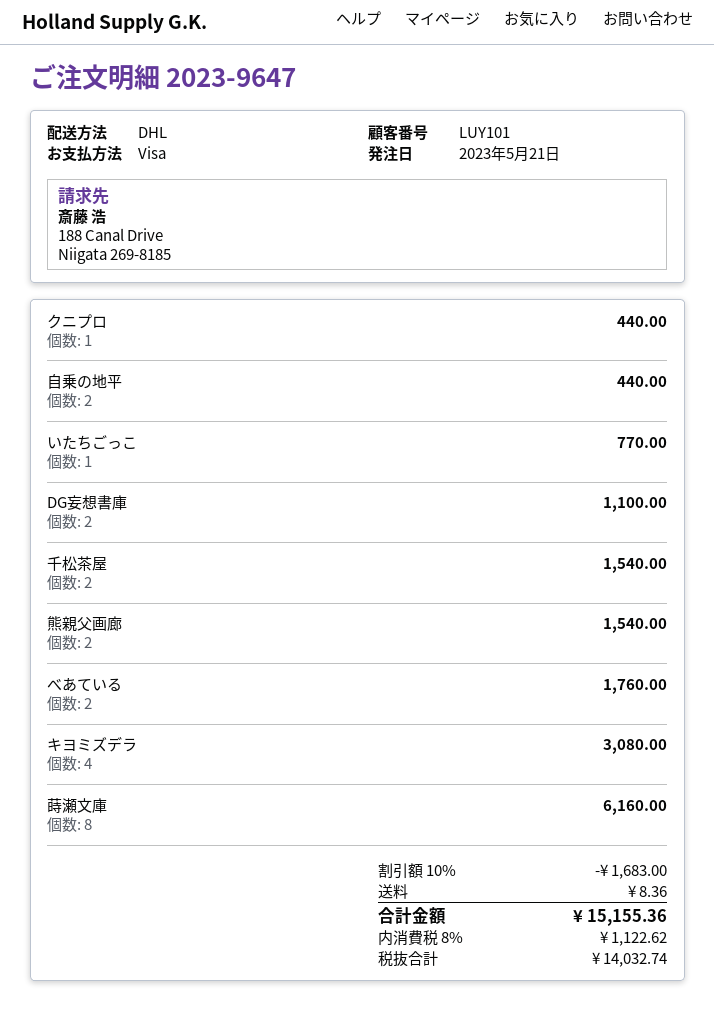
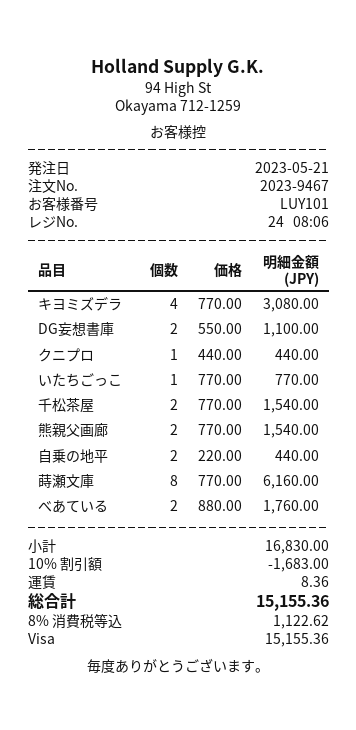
order number: 2023-9647 -> 2023-9467

